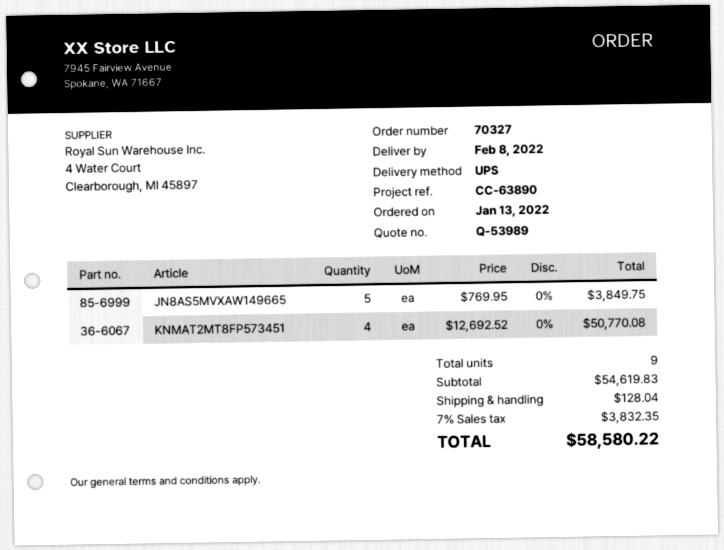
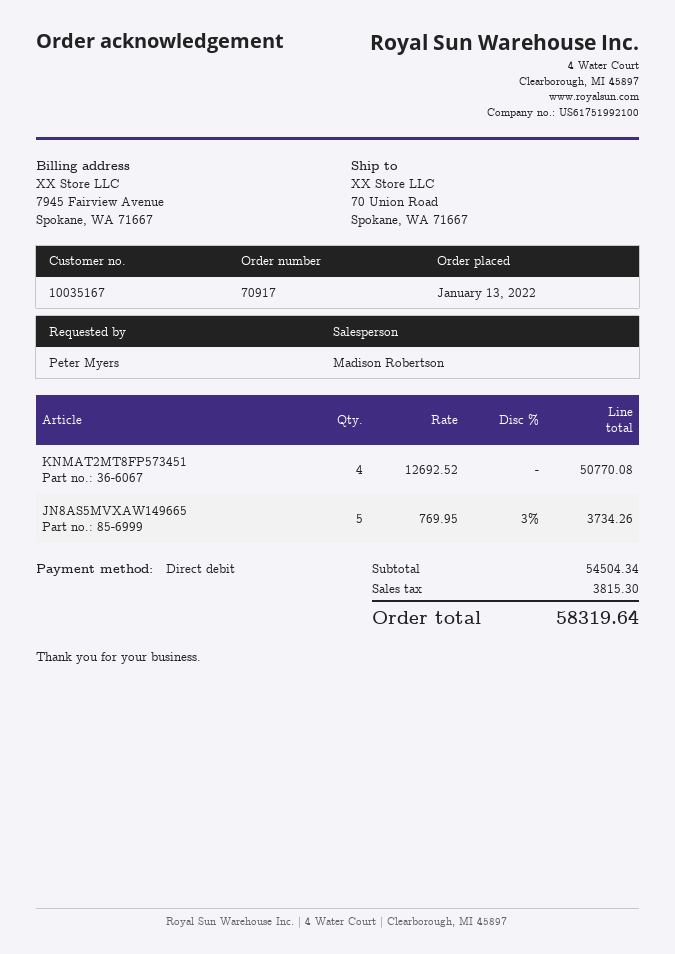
order number: 70327 -> 70917
JN8AS5MVXAW149665: 5 x 769.95 = 3849.75 -> 5 x 769.95 - 3% = 3734.26
subtotal: 54619.83 -> 54504.34
shipping: 128.04 -> none
tax: 3832.35 -> 3815.30
total: 58580.22 -> 58319.64

